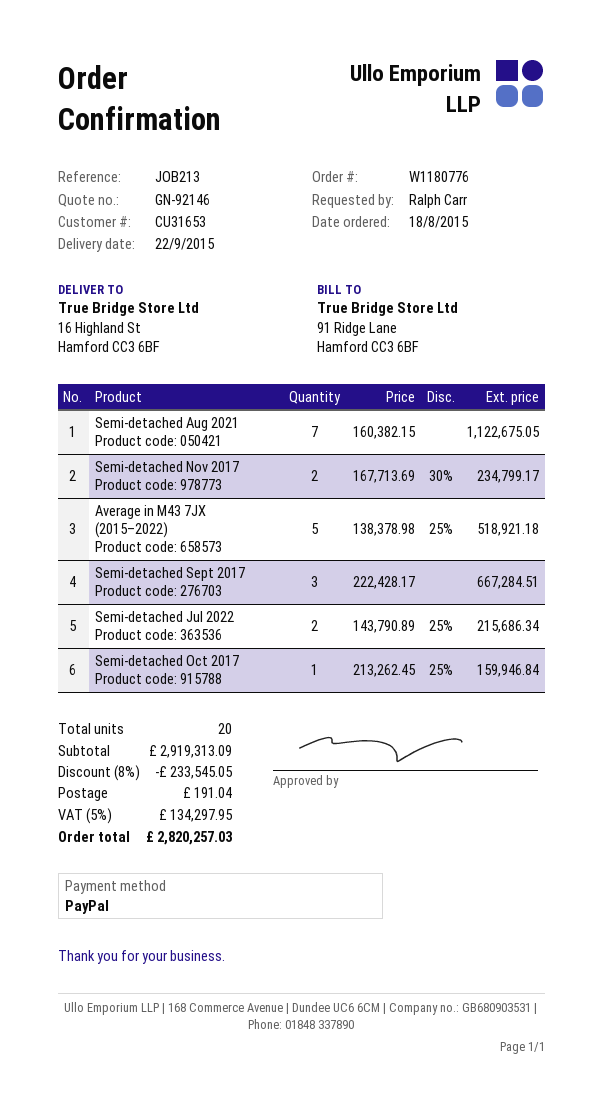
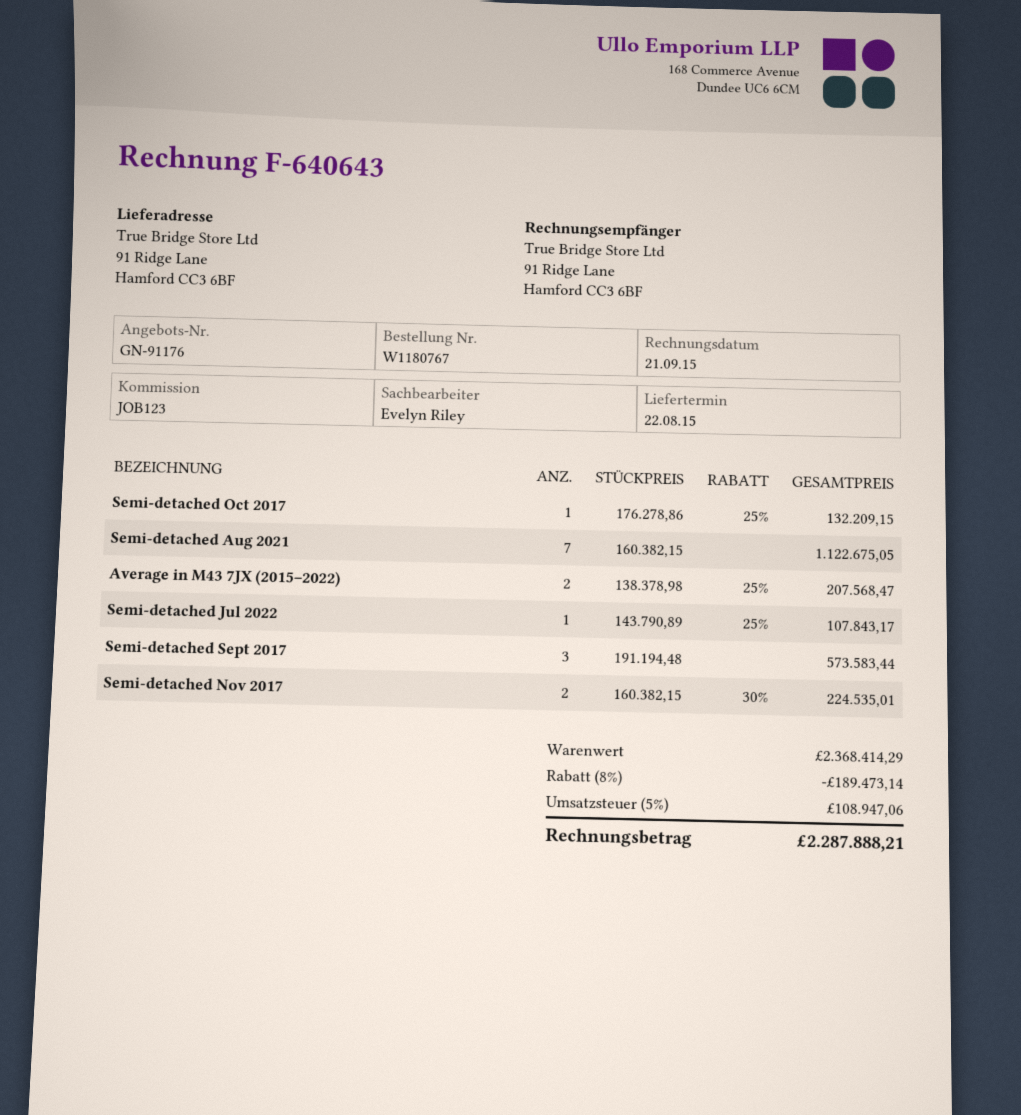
quote number: GN-92146 -> GN-91176
order number: W1180776 -> W1180767
delivery date: 2015-09-22 -> 2015-08-22
reference: JOB213 -> JOB123
ship to: 16 Highland St, Hamford CC3 6BF -> 91 Ridge Lane, Hamford CC3 6BF
Semi-detached Nov 2017: 2 x 167713.69 - 30% = 234799.17 -> 2 x 160382.15 - 30% = 224535.01
Average in M43 7JX (2015–2022): 5 x 138378.98 - 25% = 518921.18 -> 2 x 138378.98 - 25% = 207568.47
Semi-detached Sept 2017: 3 x 222428.17 = 667284.51 -> 3 x 191194.48 = 573583.44
Semi-detached Jul 2022: 2 x 143790.89 - 25% = 215686.34 -> 1 x 143790.89 - 25% = 107843.17
Semi-detached Oct 2017: 1 x 213262.45 - 25% = 159946.84 -> 1 x 176278.86 - 25% = 132209.15
subtotal: 2919313.09 -> 2368414.29
discount: 8% = 233545.05 -> 8% = 189473.14
shipping: 191.04 -> none
tax: 5% = 134297.95 -> 5% = 108947.06
total: 2820257.03 -> 2287888.21

